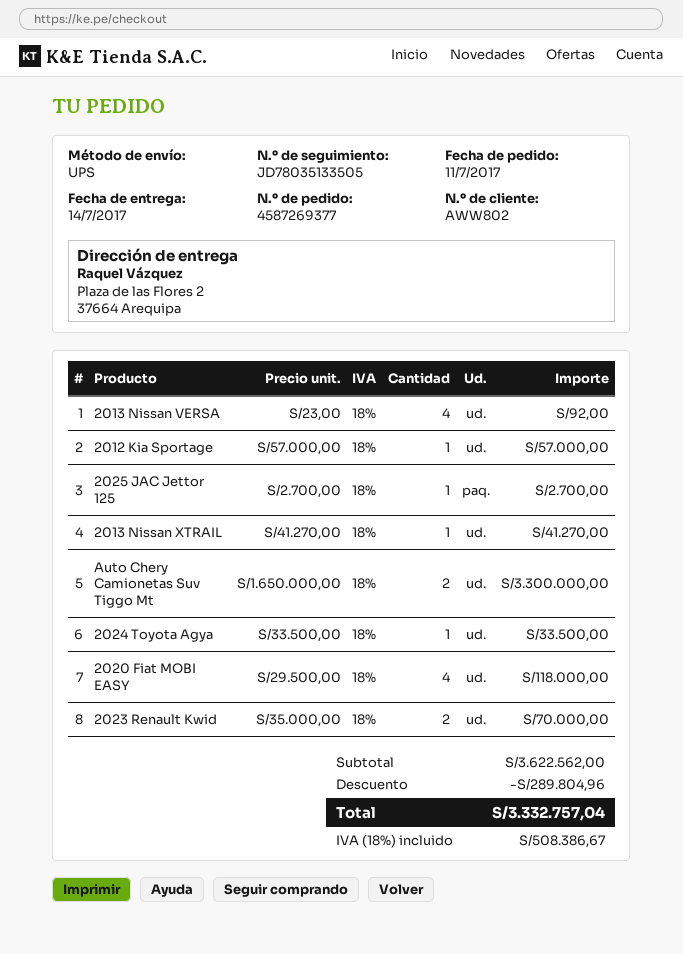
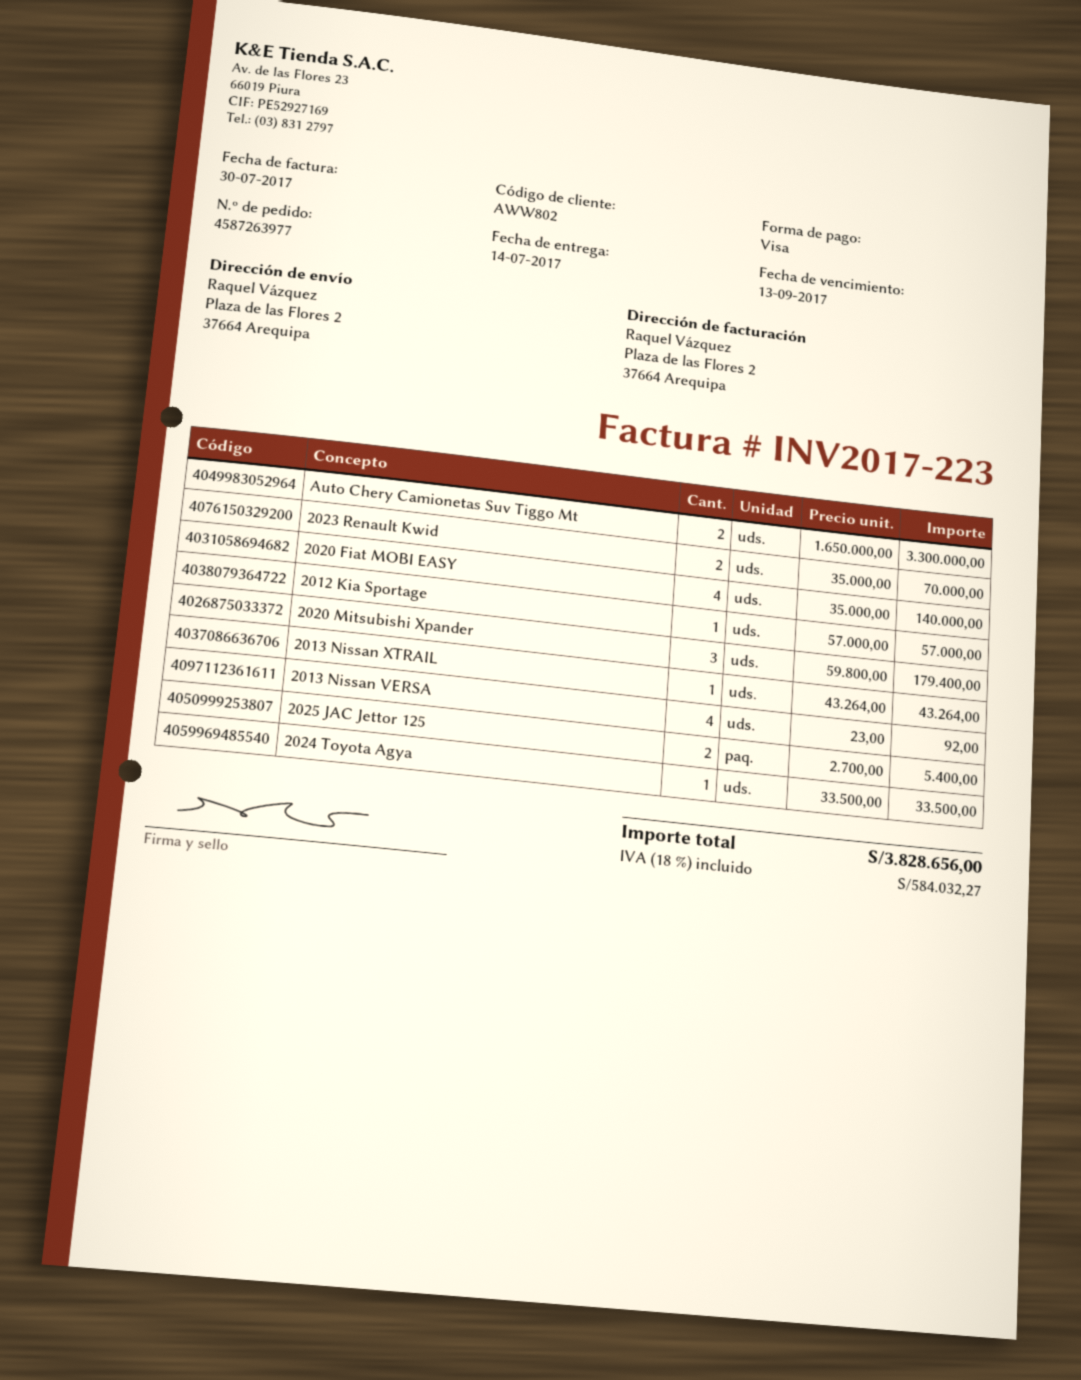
order number: 4587269377 -> 4587263977
2025 JAC Jettor 125: 1 x 2700.00 = 2700.00 -> 2 x 2700.00 = 5400.00
2013 Nissan XTRAIL: 1 x 41270.00 = 41270.00 -> 1 x 43264.00 = 43264.00
2020 Fiat MOBI EASY: 4 x 29500.00 = 118000.00 -> 4 x 35000.00 = 140000.00
2020 Mitsubishi Xpander: none -> 3 x 59800.00 = 179400.00
discount: 289804.96 -> none
tax: 18% = 508386.67 -> 18% = 584032.27
total: 3332757.04 -> 3828656.00

